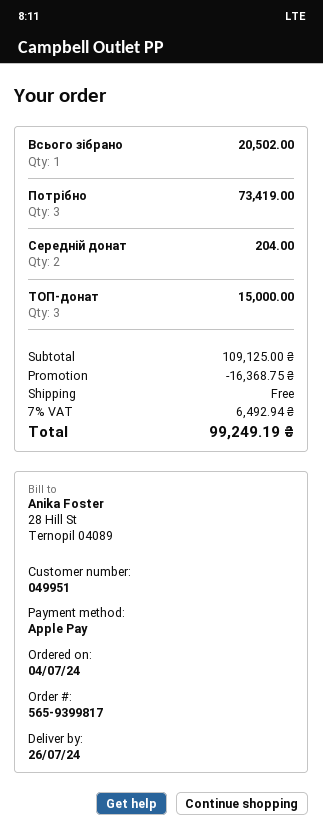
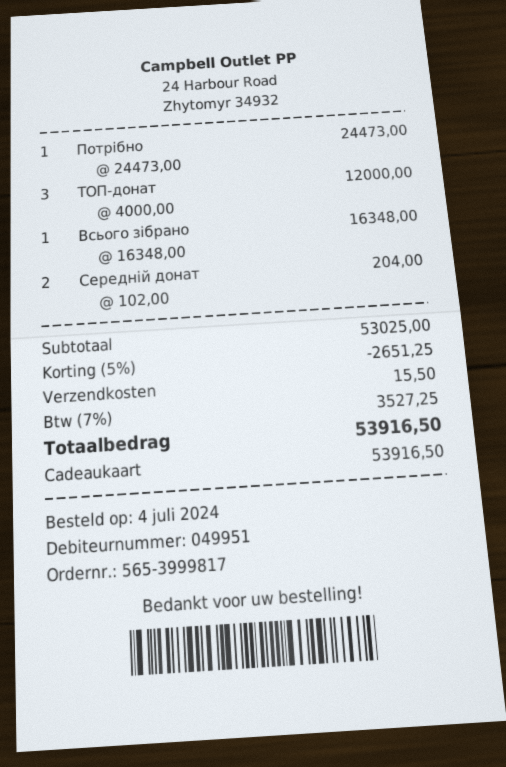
order number: 565-9399817 -> 565-3999817
payment method: Apple Pay -> gift card
Всього зібрано: 1 for 20502.00 -> 1 for 16348.00
Потрібно: 3 for 73419.00 -> 1 for 24473.00
ТОП-донат: 3 for 15000.00 -> 3 for 12000.00
subtotal: 109125.00 -> 53025.00
discount: 16368.75 -> 2651.25
shipping: 0.00 -> 15.50
tax: 7% = 6492.94 -> 7% = 3527.25
total: 99249.19 -> 53916.50

